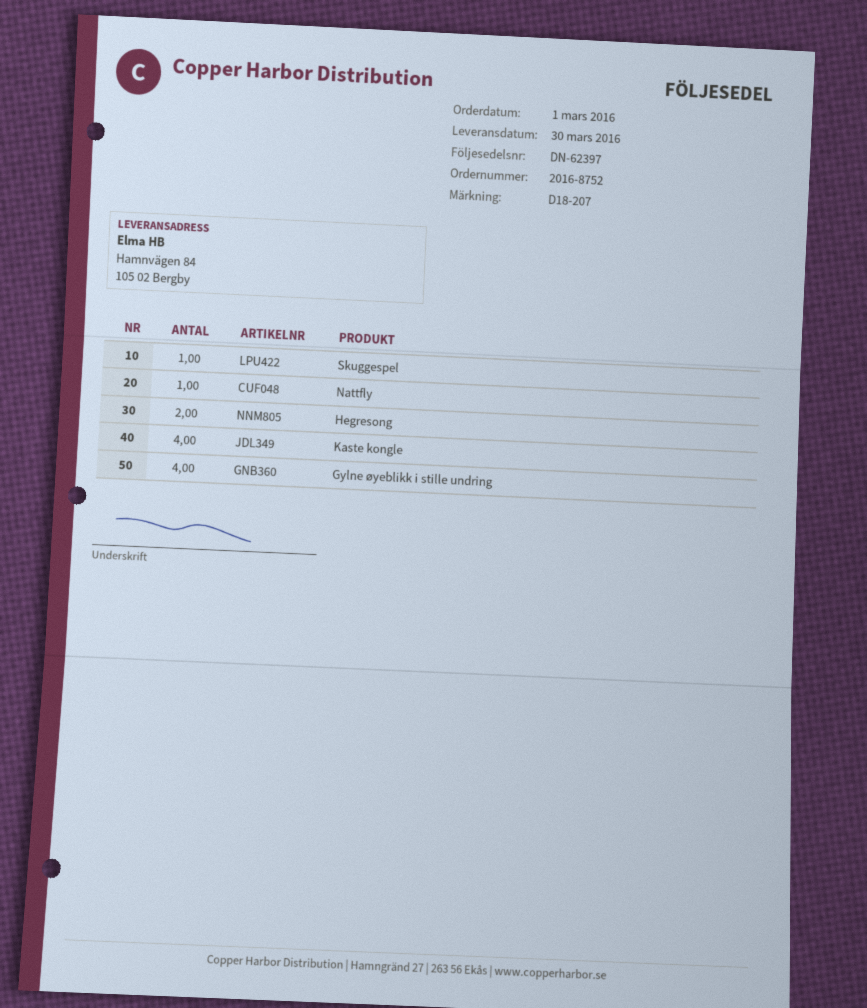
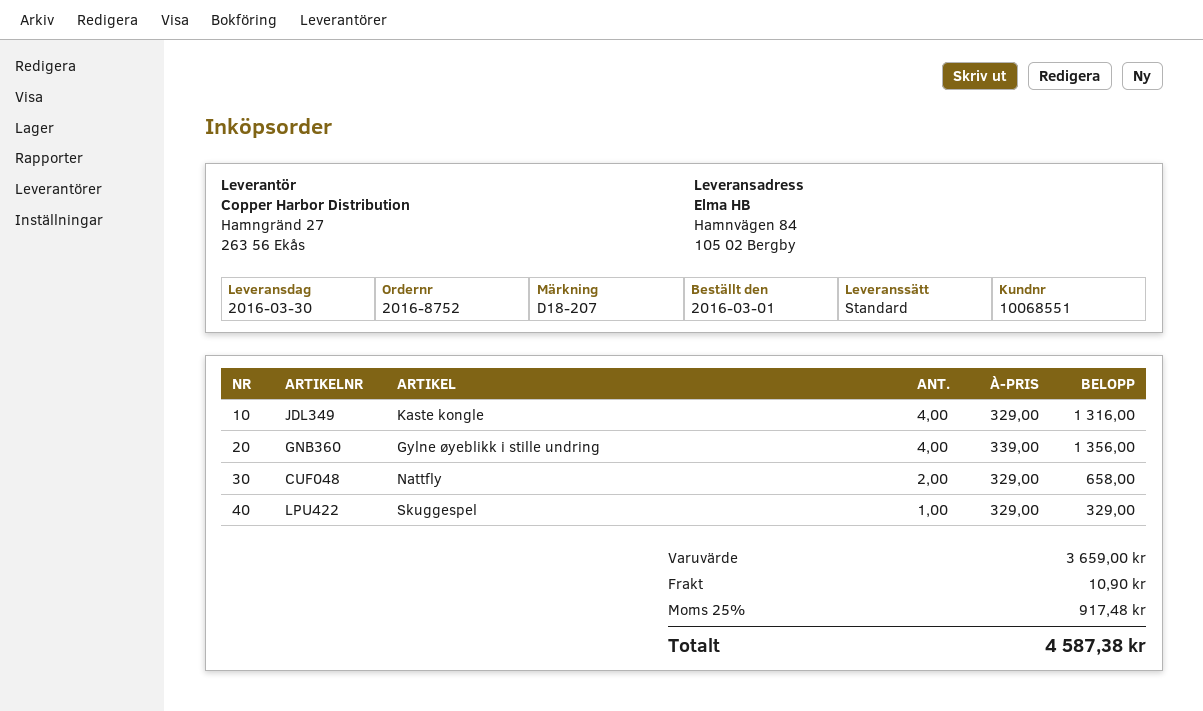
Nattfly: 1 -> 2
Hegresong: 2 -> none

